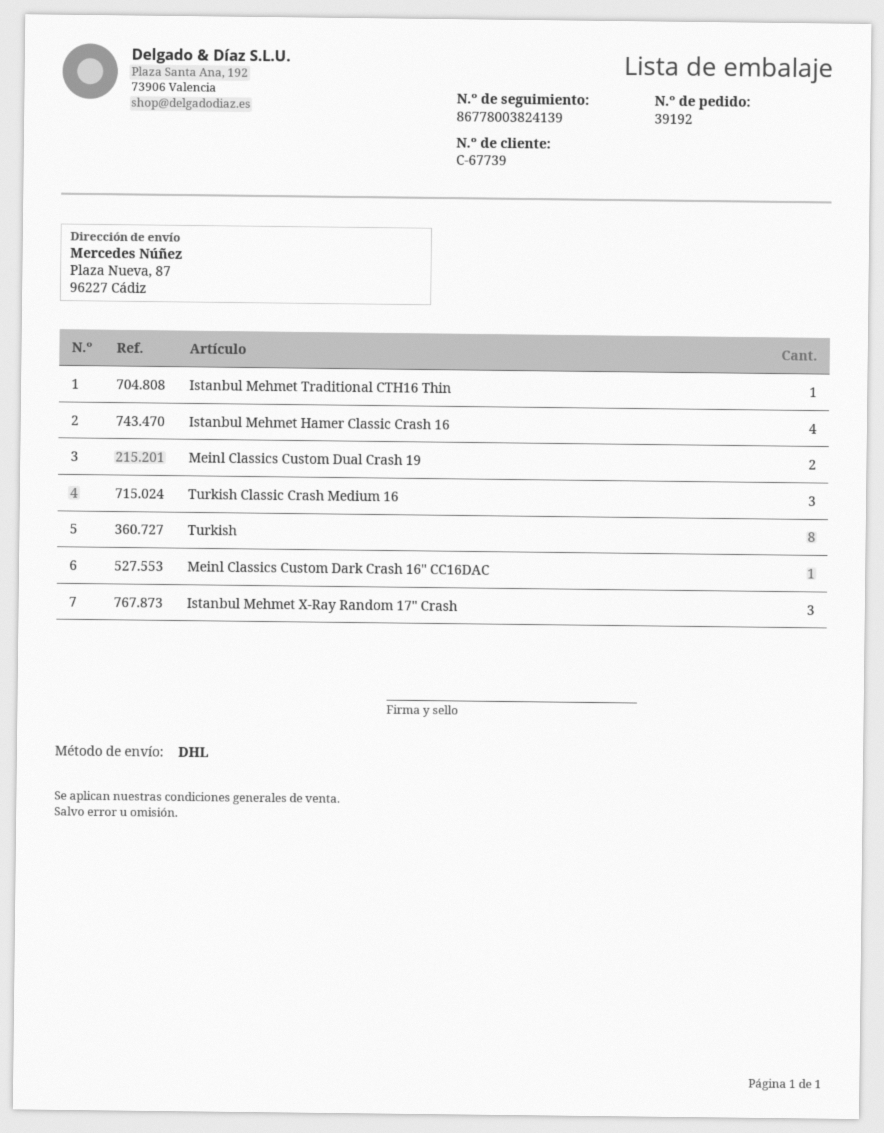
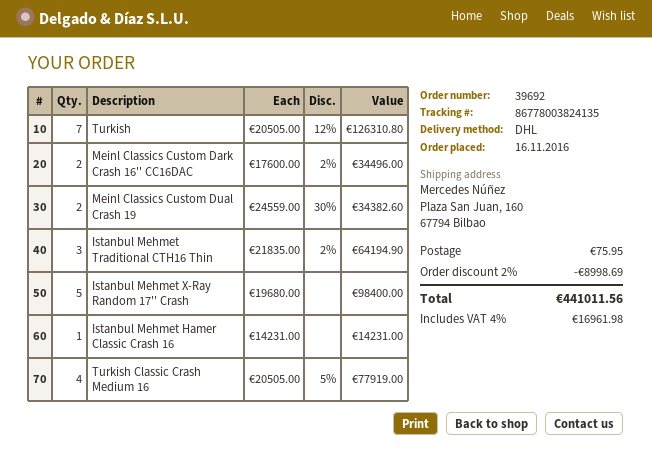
order number: 39192 -> 39692
tracking number: 86778003824139 -> 86778003824135
ship to: Plaza Nueva, 87, 96227 Cádiz -> Plaza San Juan, 160, 67794 Bilbao
Istanbul Mehmet Traditional CTH16 Thin: 1 -> 3
Istanbul Mehmet Hamer Classic Crash 16: 4 -> 1
Turkish Classic Crash Medium 16: 3 -> 4
Turkish: 8 -> 7
Meinl Classics Custom Dark Crash 16'' CC16DAC: 1 -> 2
Istanbul Mehmet X-Ray Random 17'' Crash: 3 -> 5

